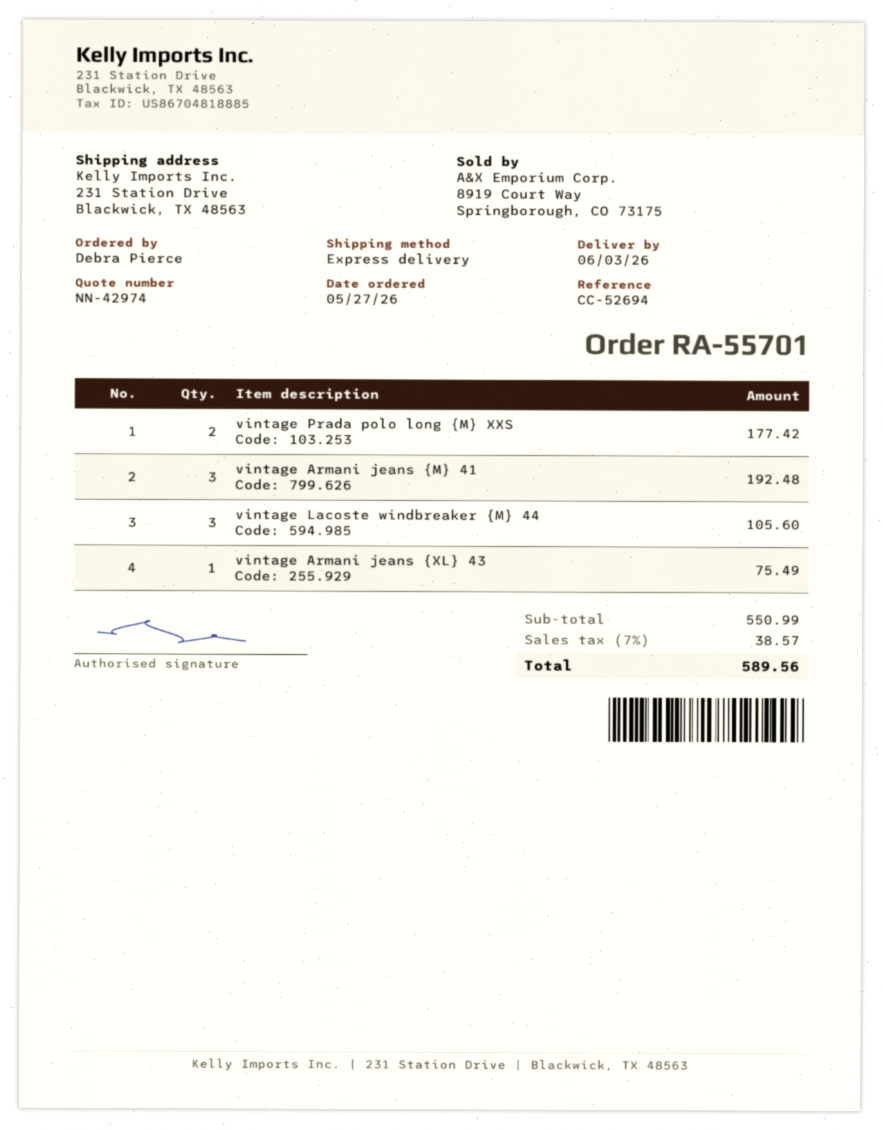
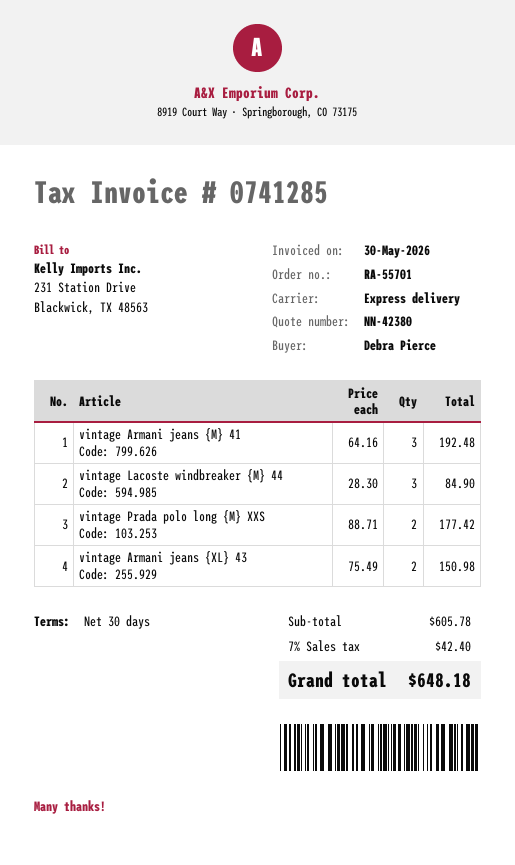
quote number: NN-42974 -> NN-42380
vintage Lacoste windbreaker {M} 44: 3 for 105.60 -> 3 for 84.90
vintage Armani jeans {XL} 43: 1 for 75.49 -> 2 for 150.98
subtotal: 550.99 -> 605.78
tax: 7% = 38.57 -> 7% = 42.40
total: 589.56 -> 648.18

